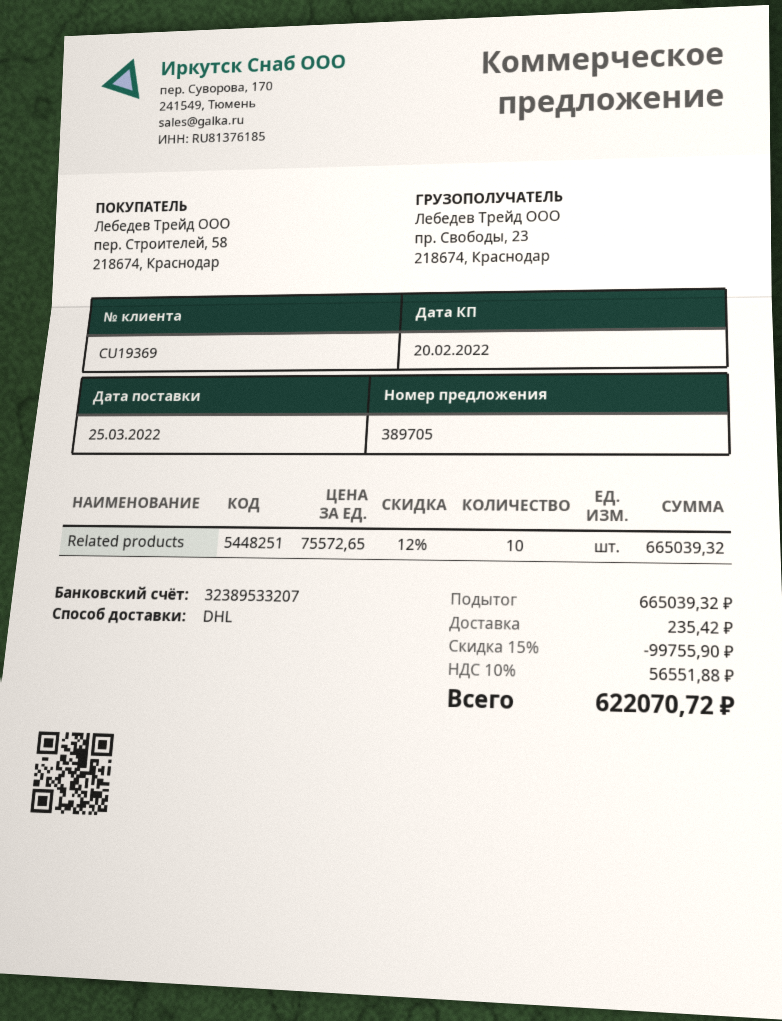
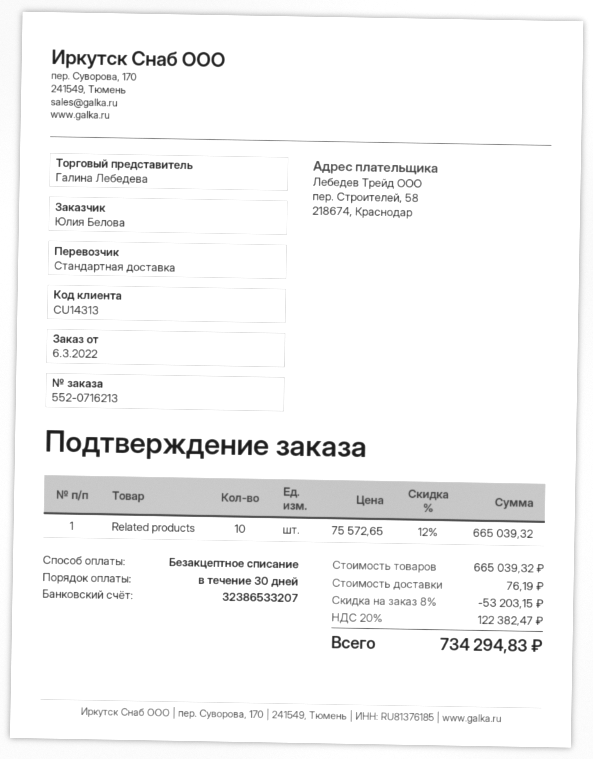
customer number: CU19369 -> CU14313
bank account: 32389533207 -> 32386533207
shipping method: DHL -> standard
discount: 15% = 99755.90 -> 8% = 53203.15
shipping: 235.42 -> 76.19
tax: 10% = 56551.88 -> 20% = 122382.47
total: 622070.72 -> 734294.83

